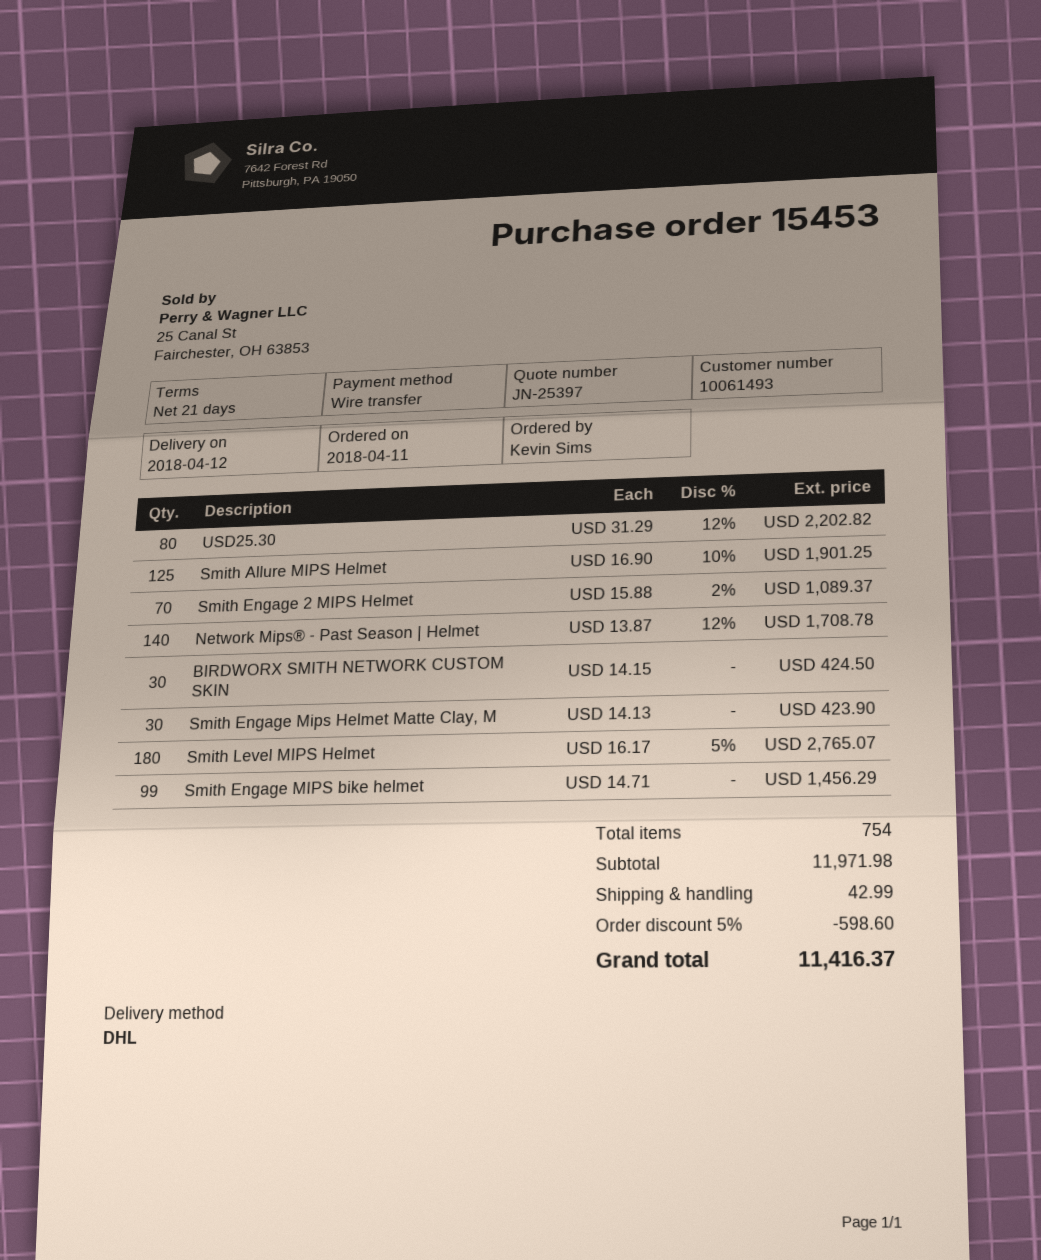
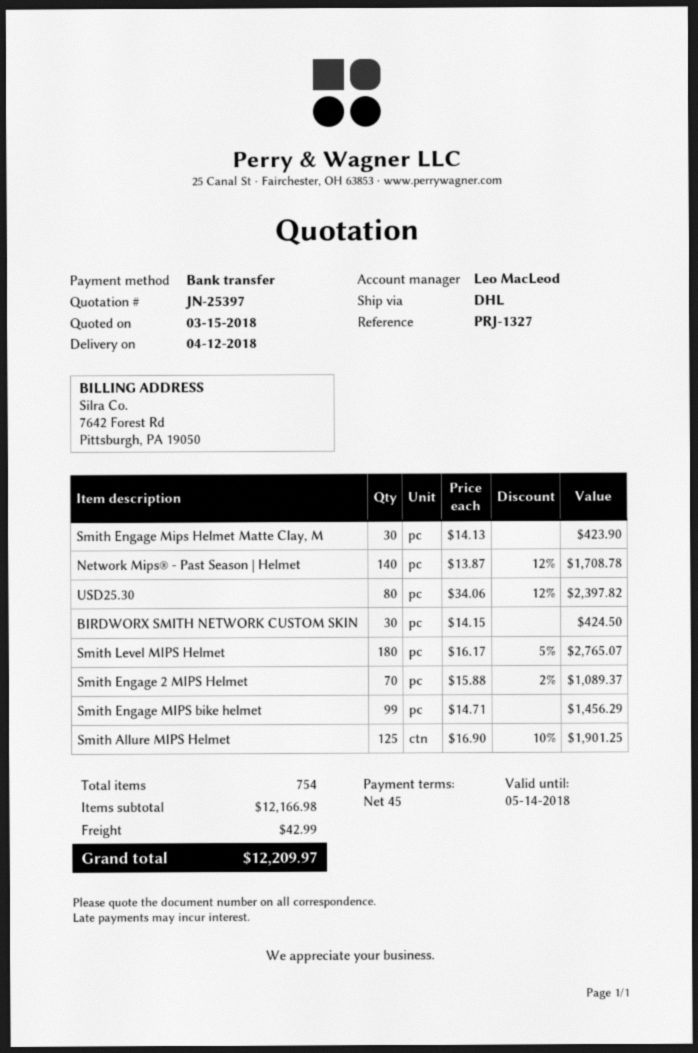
payment terms: 21 days -> 45 days
USD25.30: 80 x 31.29 - 12% = 2202.82 -> 80 x 34.06 - 12% = 2397.82
subtotal: 11971.98 -> 12166.98
discount: 5% = 598.60 -> none
total: 11416.37 -> 12209.97

